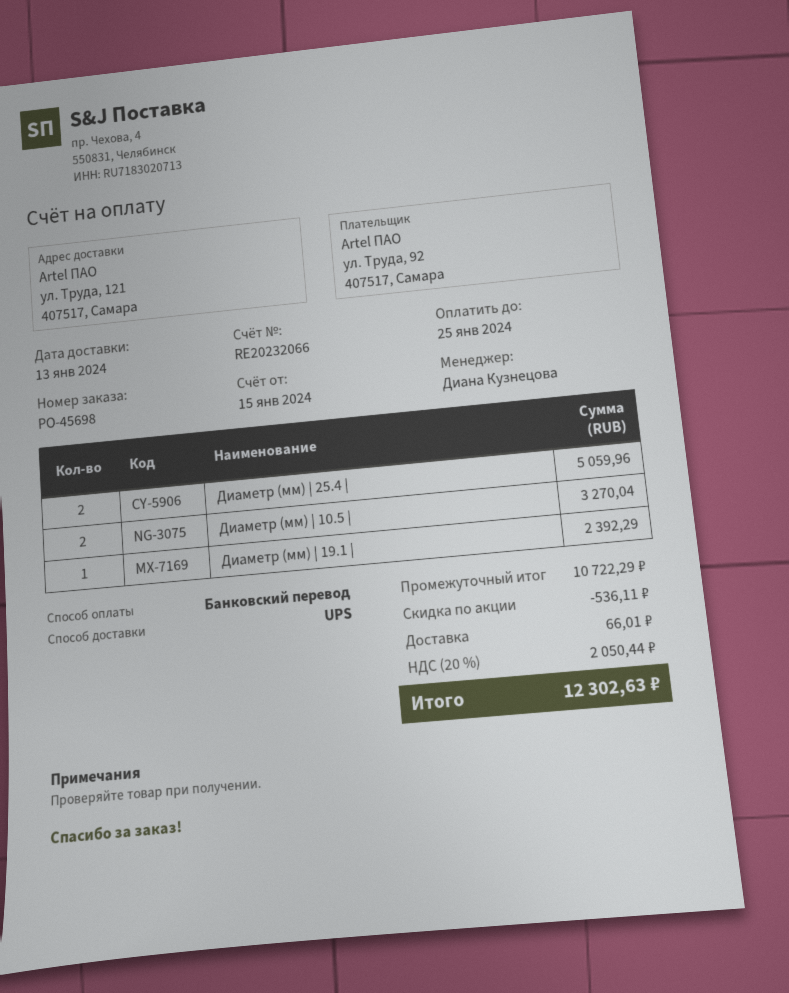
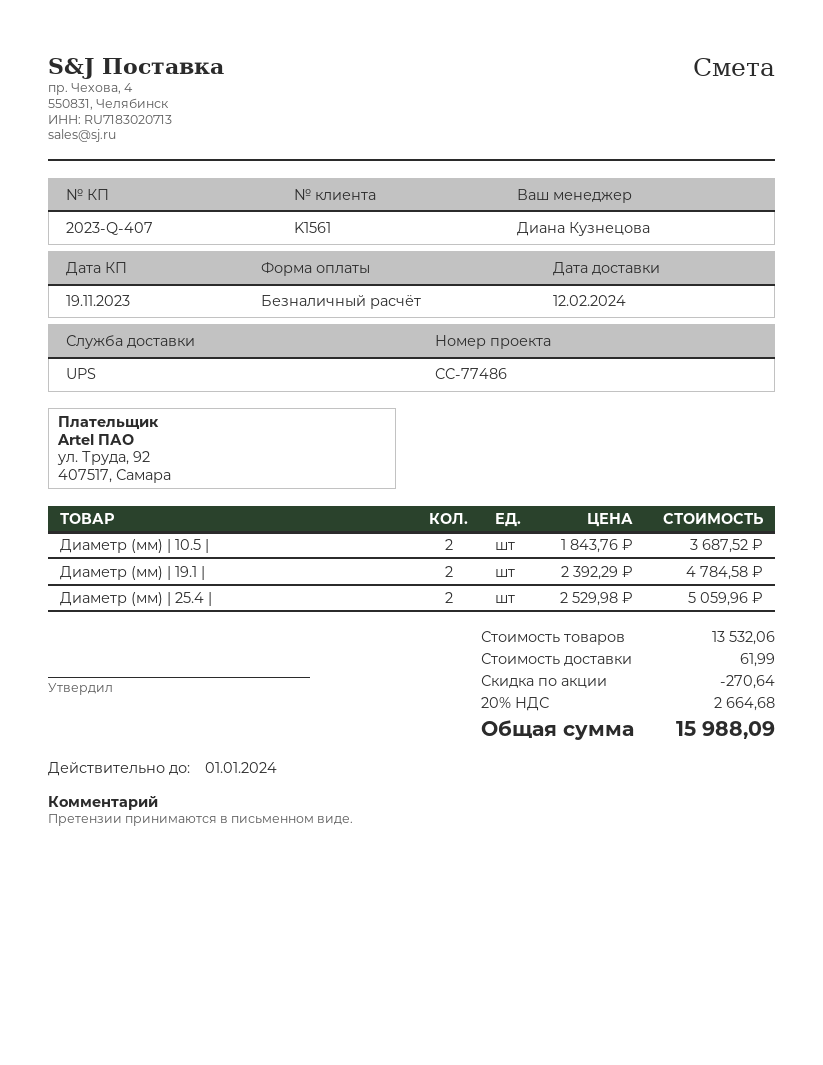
delivery date: 2024-01-13 -> 2024-02-12
Диаметр (мм) | 10.5 |: 2 for 3270.04 -> 2 for 3687.52
Диаметр (мм) | 19.1 |: 1 for 2392.29 -> 2 for 4784.58
subtotal: 10722.29 -> 13532.06
discount: 536.11 -> 270.64
shipping: 66.01 -> 61.99
tax: 20% = 2050.44 -> 20% = 2664.68
total: 12302.63 -> 15988.09

